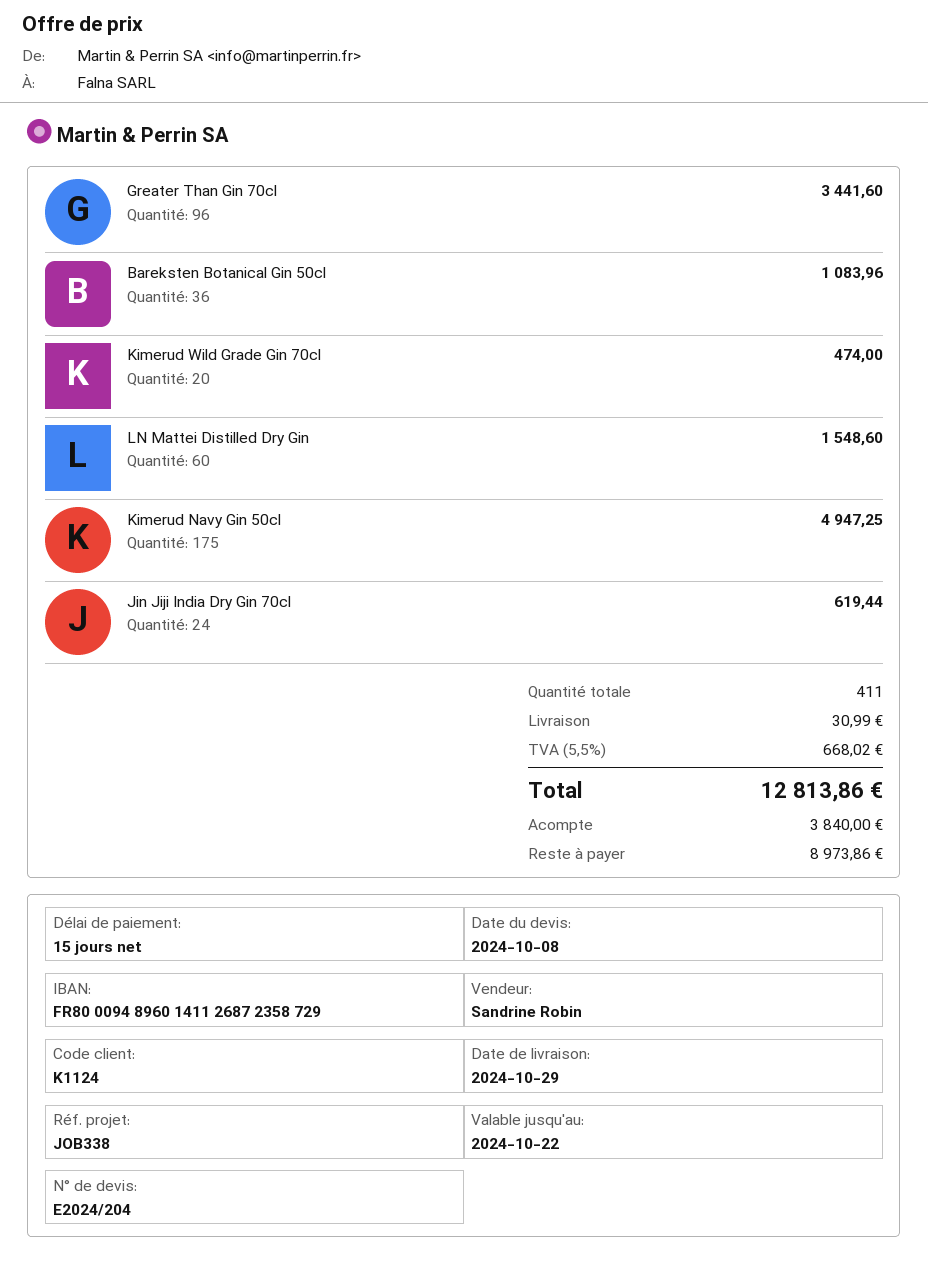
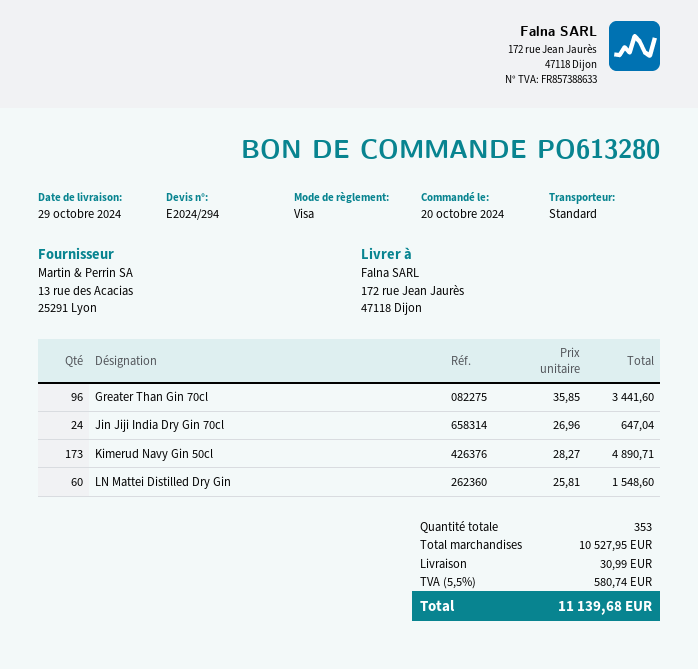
quote number: E2024/204 -> E2024/294
Bareksten Botanical Gin 50cl: 36 for 1083.96 -> none
Kimerud Wild Grade Gin 70cl: 20 for 474.00 -> none
Kimerud Navy Gin 50cl: 175 for 4947.25 -> 173 for 4890.71
Jin Jiji India Dry Gin 70cl: 24 for 619.44 -> 24 for 647.04
total quantity: 411 -> 353
tax: 5.5% = 668.02 -> 5.5% = 580.74
total: 12813.86 -> 11139.68

